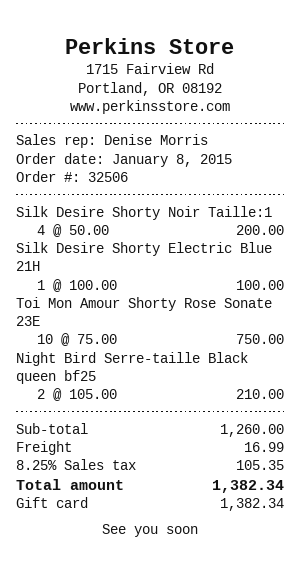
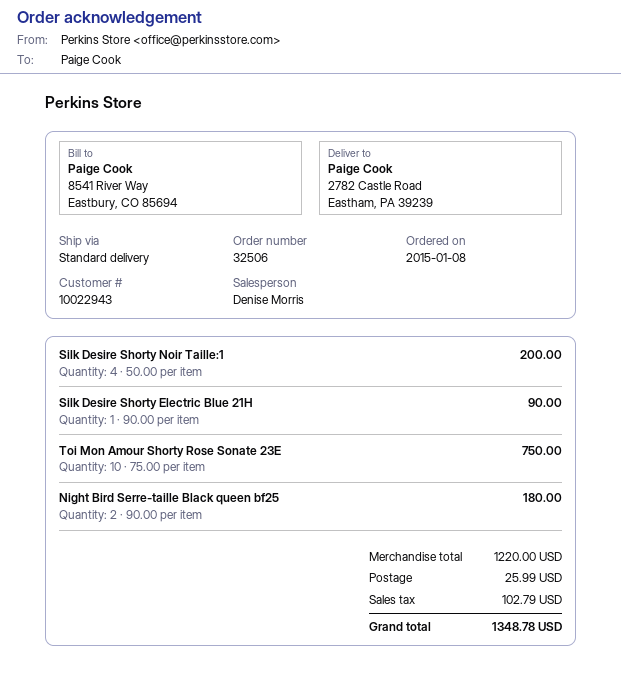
Silk Desire Shorty Electric Blue 21H: 1 x 100.00 = 100.00 -> 1 x 90.00 = 90.00
Night Bird Serre-taille Black queen bf25: 2 x 105.00 = 210.00 -> 2 x 90.00 = 180.00
subtotal: 1260.00 -> 1220.00
shipping: 16.99 -> 25.99
tax: 105.35 -> 102.79
total: 1382.34 -> 1348.78

